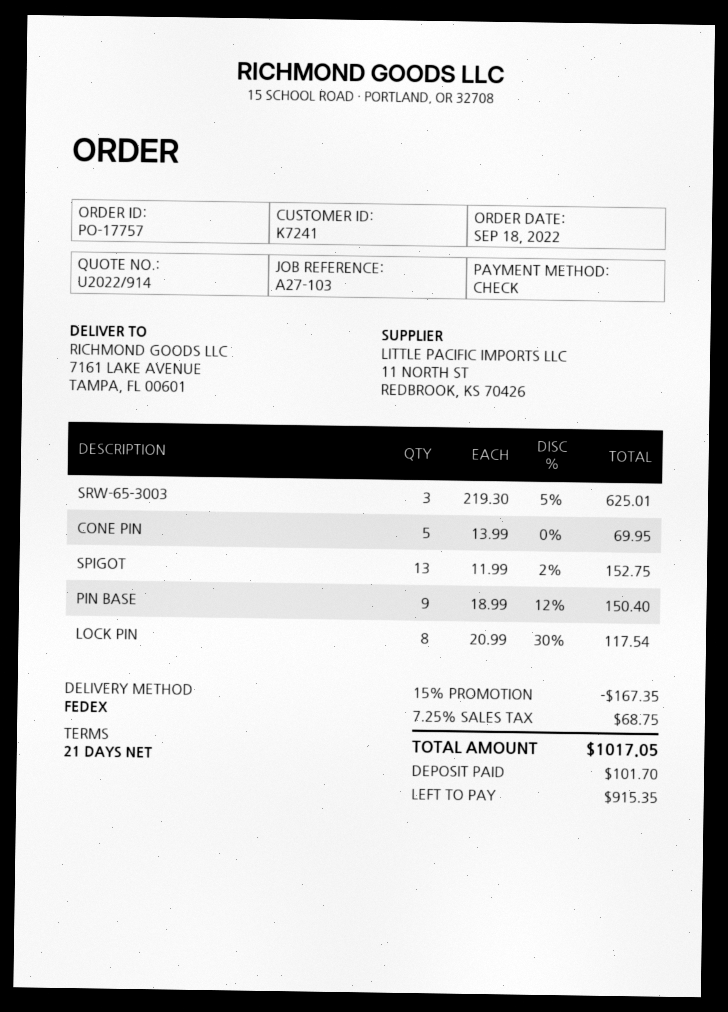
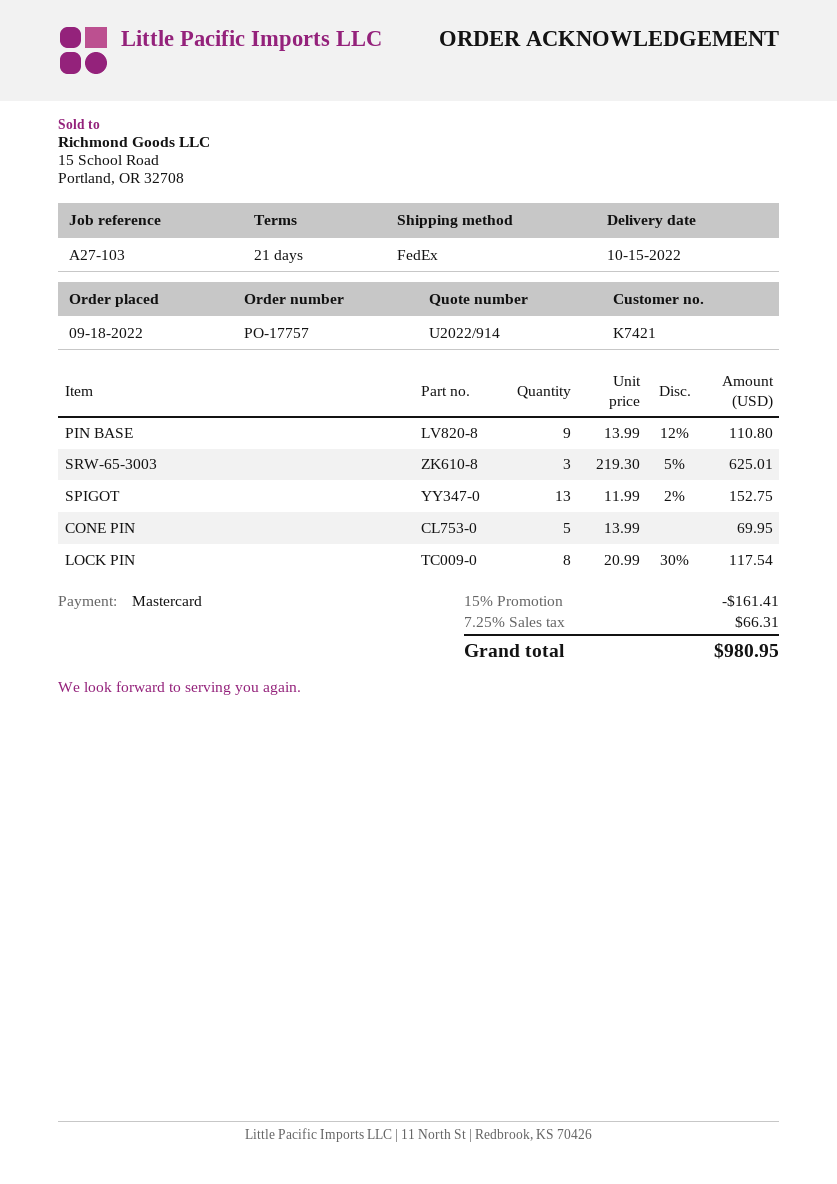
customer number: K7241 -> K7421
payment method: cheque -> Mastercard
PIN BASE: 9 x 18.99 - 12% = 150.40 -> 9 x 13.99 - 12% = 110.80
discount: 15% = 167.35 -> 15% = 161.41
tax: 7.25% = 68.75 -> 7.25% = 66.31
total: 1017.05 -> 980.95

